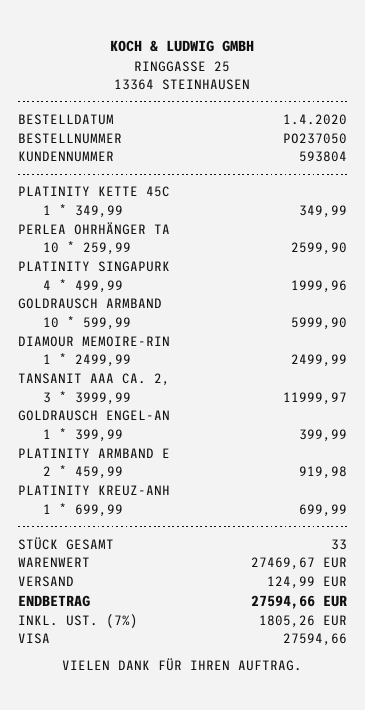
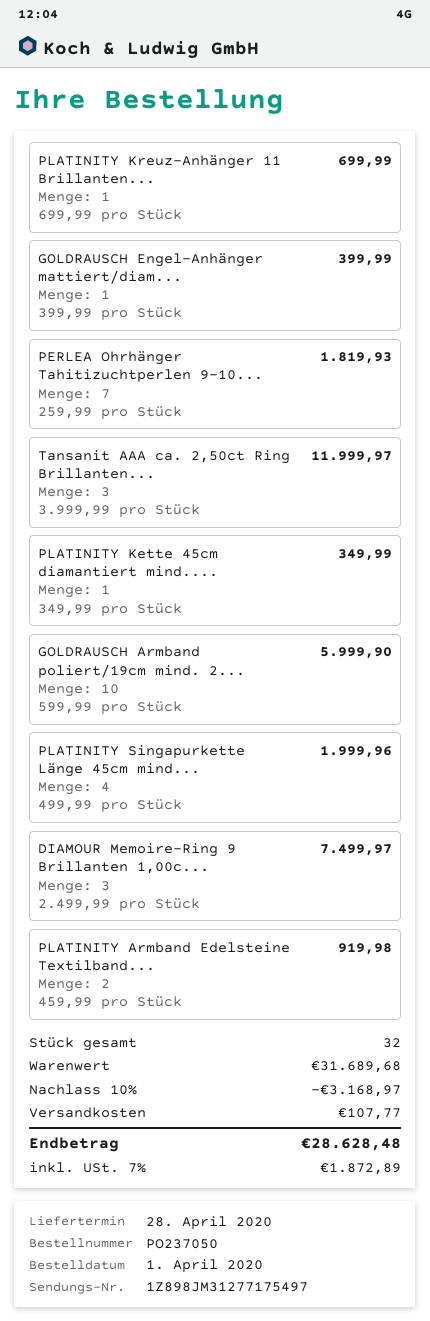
PERLEA OHRHÄNGER TA: 10 x 259.99 = 2599.90 -> 7 x 259.99 = 1819.93
DIAMOUR MEMOIRE-RIN: 1 x 2499.99 = 2499.99 -> 3 x 2499.99 = 7499.97
total quantity: 33 -> 32
subtotal: 27469.67 -> 31689.68
discount: none -> 10% = 3168.97
shipping: 124.99 -> 107.77
tax: 7% = 1805.26 -> 7% = 1872.89
total: 27594.66 -> 28628.48

